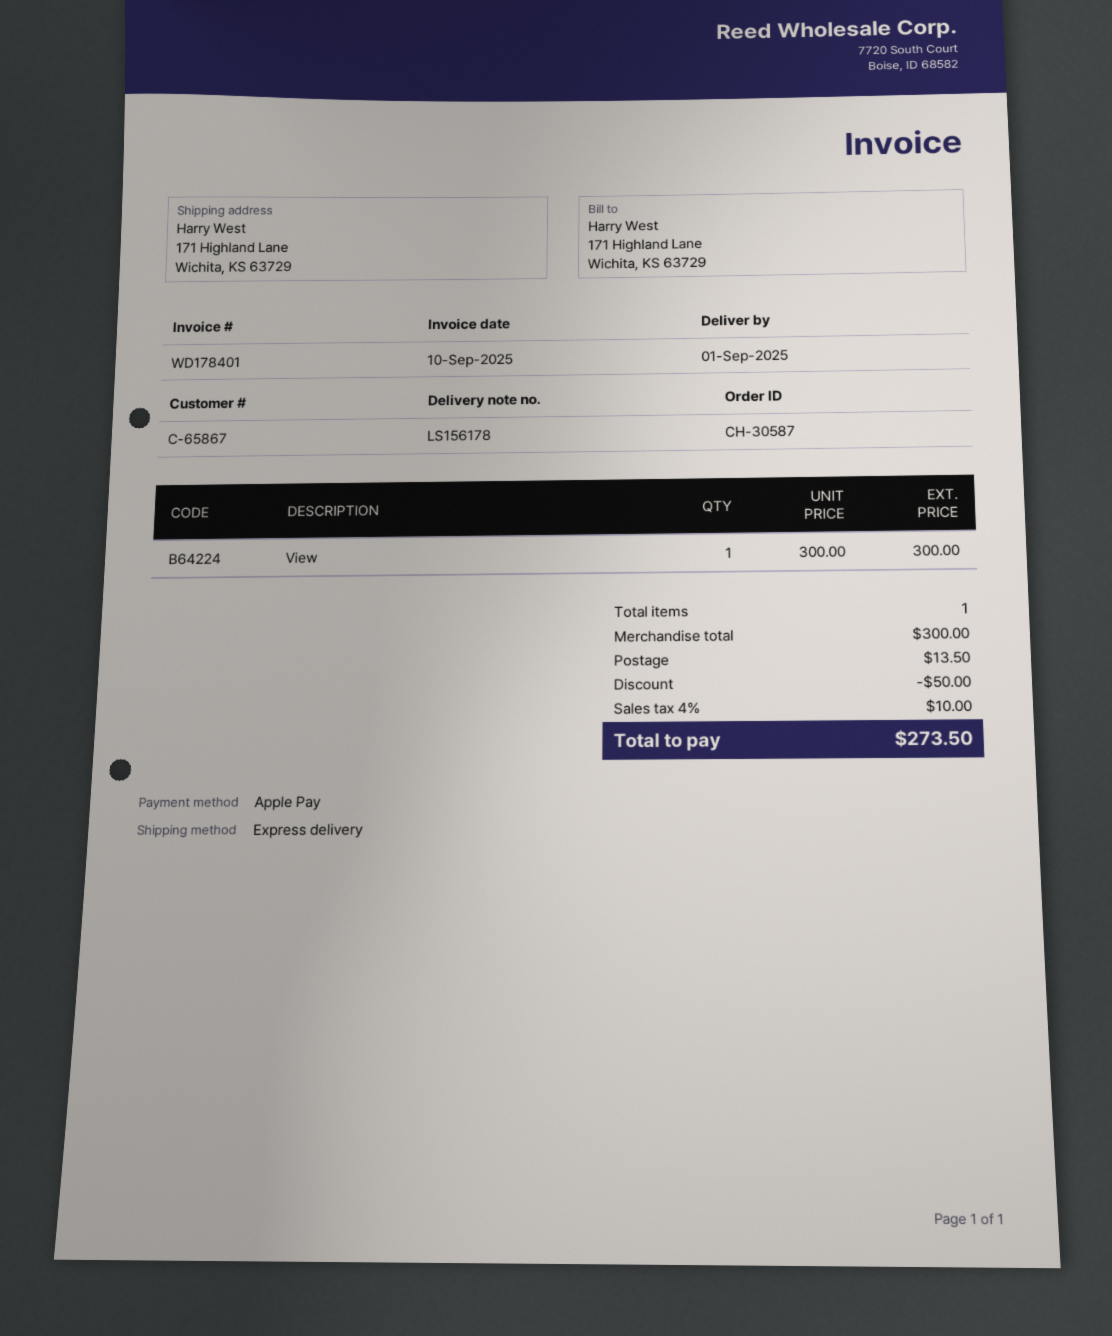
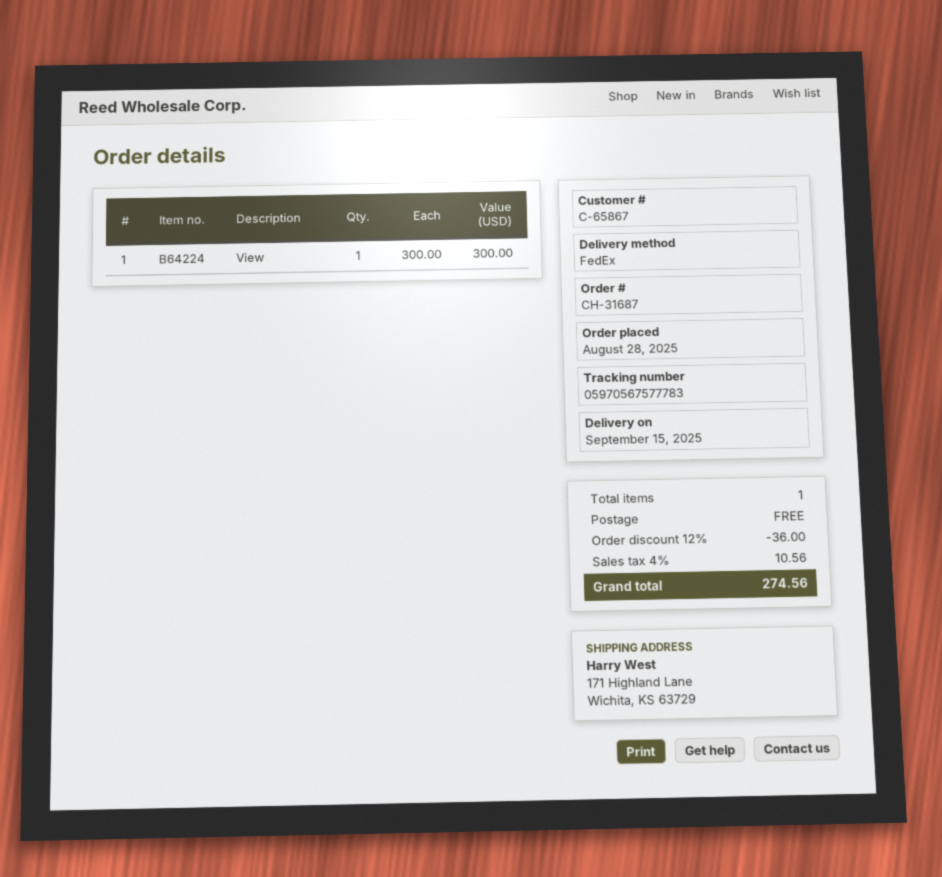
order number: CH-30587 -> CH-31687
delivery date: 2025-09-01 -> 2025-09-15
shipping method: express -> FedEx
discount: 50.00 -> 36.00
shipping: 13.50 -> 0.00
tax: 4% = 10.00 -> 4% = 10.56
total: 273.50 -> 274.56

